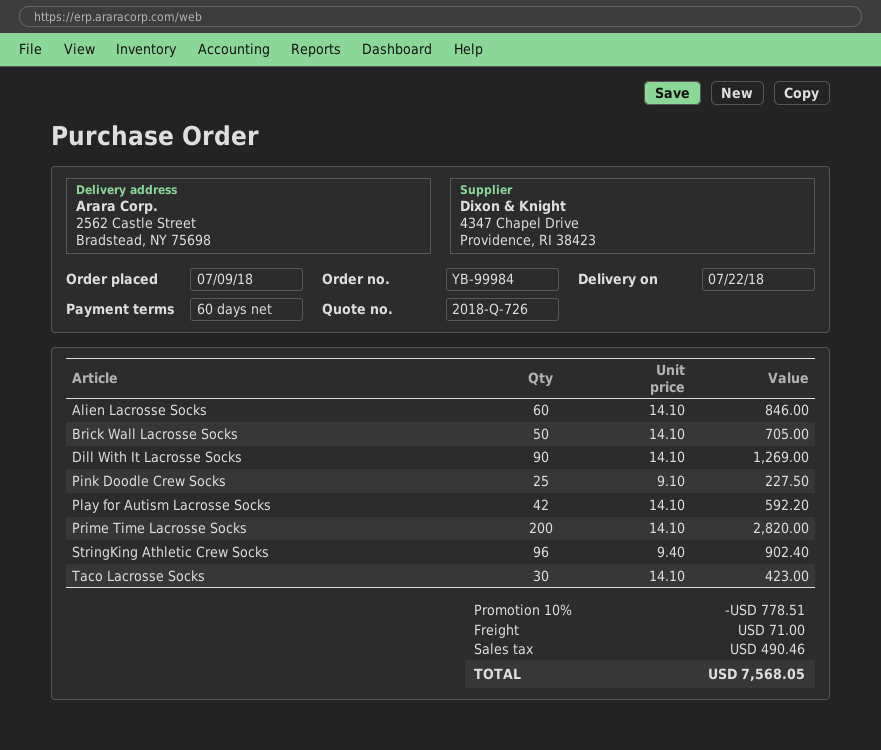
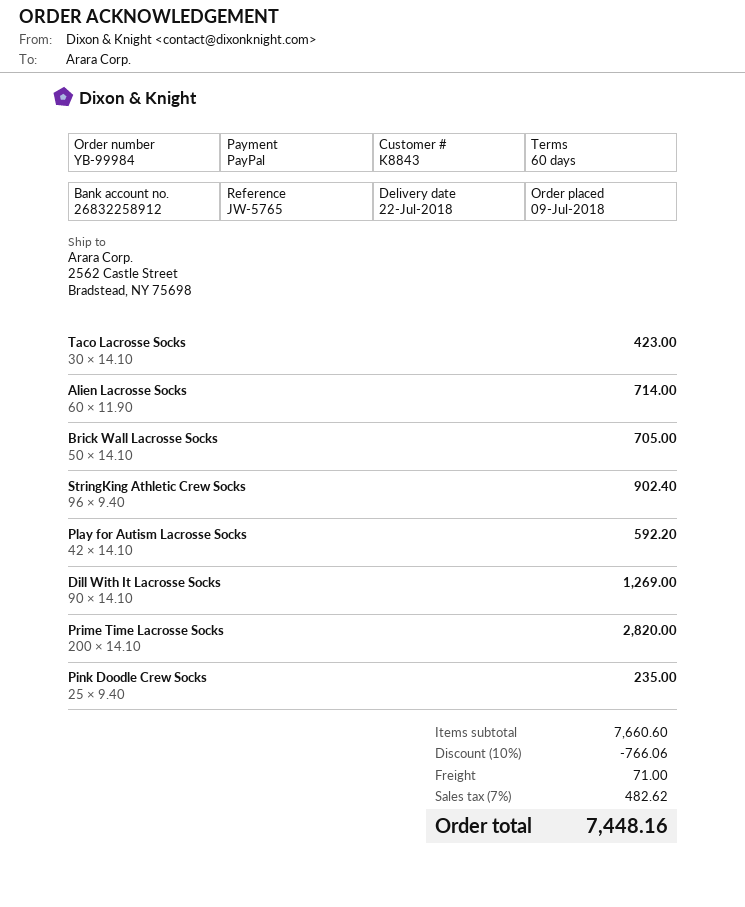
Alien Lacrosse Socks: 60 x 14.10 = 846.00 -> 60 x 11.90 = 714.00
Pink Doodle Crew Socks: 25 x 9.10 = 227.50 -> 25 x 9.40 = 235.00
discount: 10% = 778.51 -> 10% = 766.06
tax: 490.46 -> 482.62
total: 7568.05 -> 7448.16

